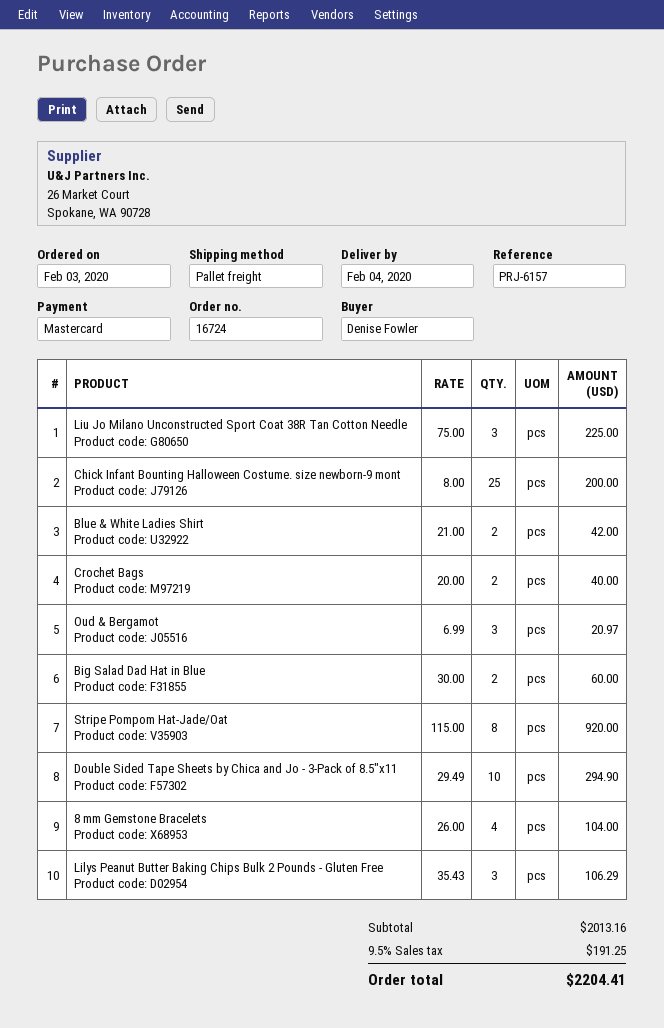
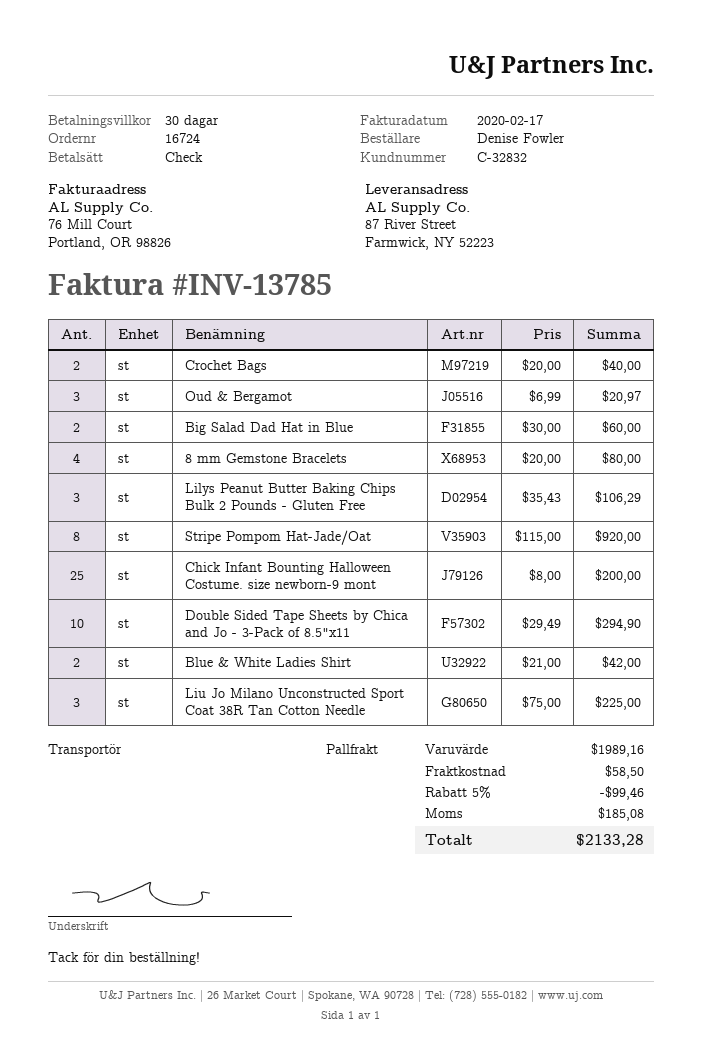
payment method: Mastercard -> cheque
8 mm Gemstone Bracelets: 4 x 26.00 = 104.00 -> 4 x 20.00 = 80.00
subtotal: 2013.16 -> 1989.16
discount: none -> 5% = 99.46
shipping: none -> 58.50
tax: 191.25 -> 185.08
total: 2204.41 -> 2133.28

